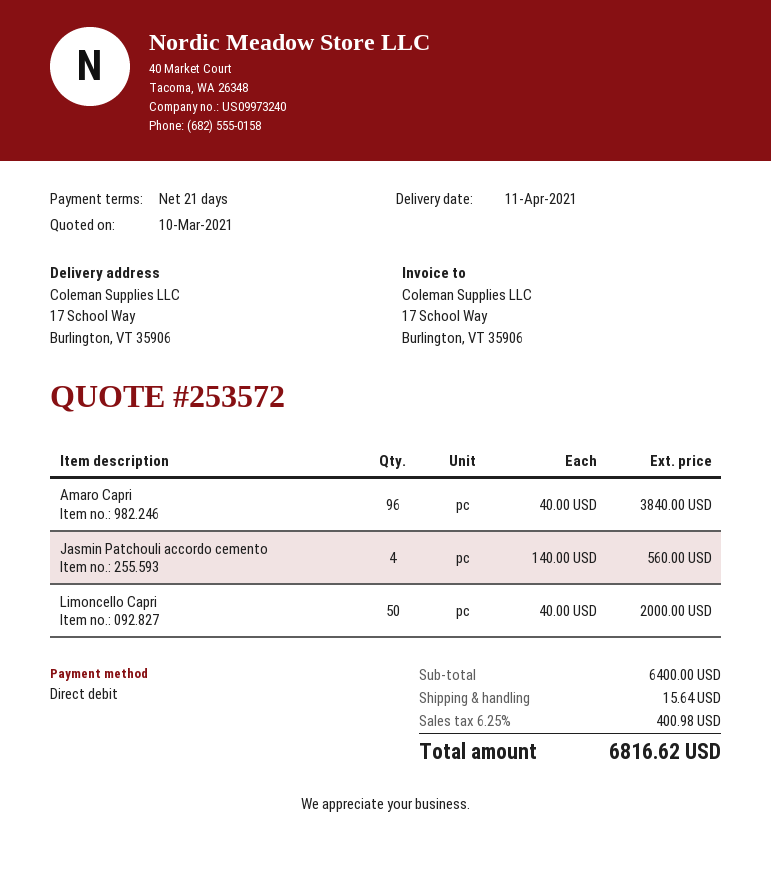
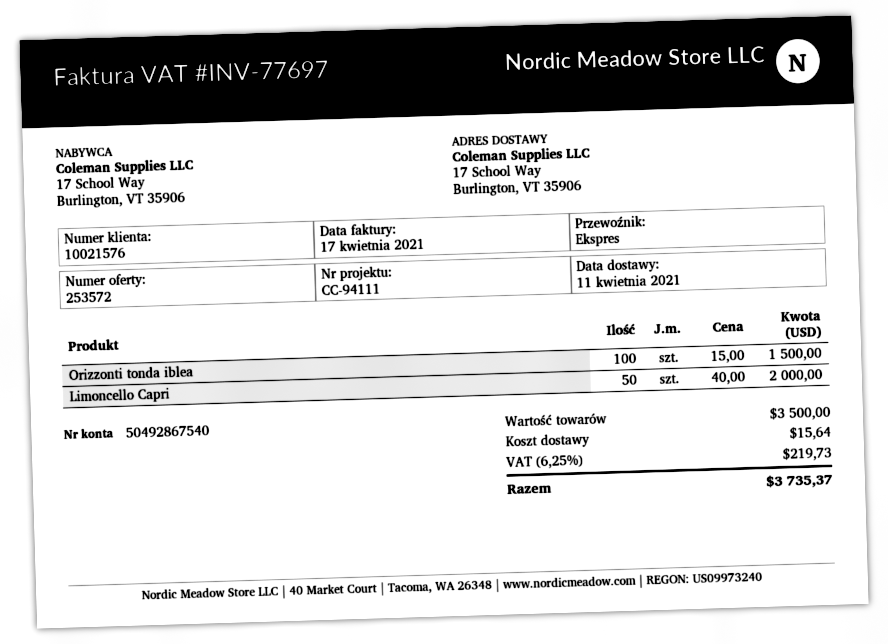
Amaro Capri: 96 x 40.00 = 3840.00 -> none
Jasmin Patchouli accordo cemento: 4 x 140.00 = 560.00 -> none
Orizzonti tonda iblea: none -> 100 x 15.00 = 1500.00
subtotal: 6400.00 -> 3500.00
tax: 6.25% = 400.98 -> 6.25% = 219.73
total: 6816.62 -> 3735.37

